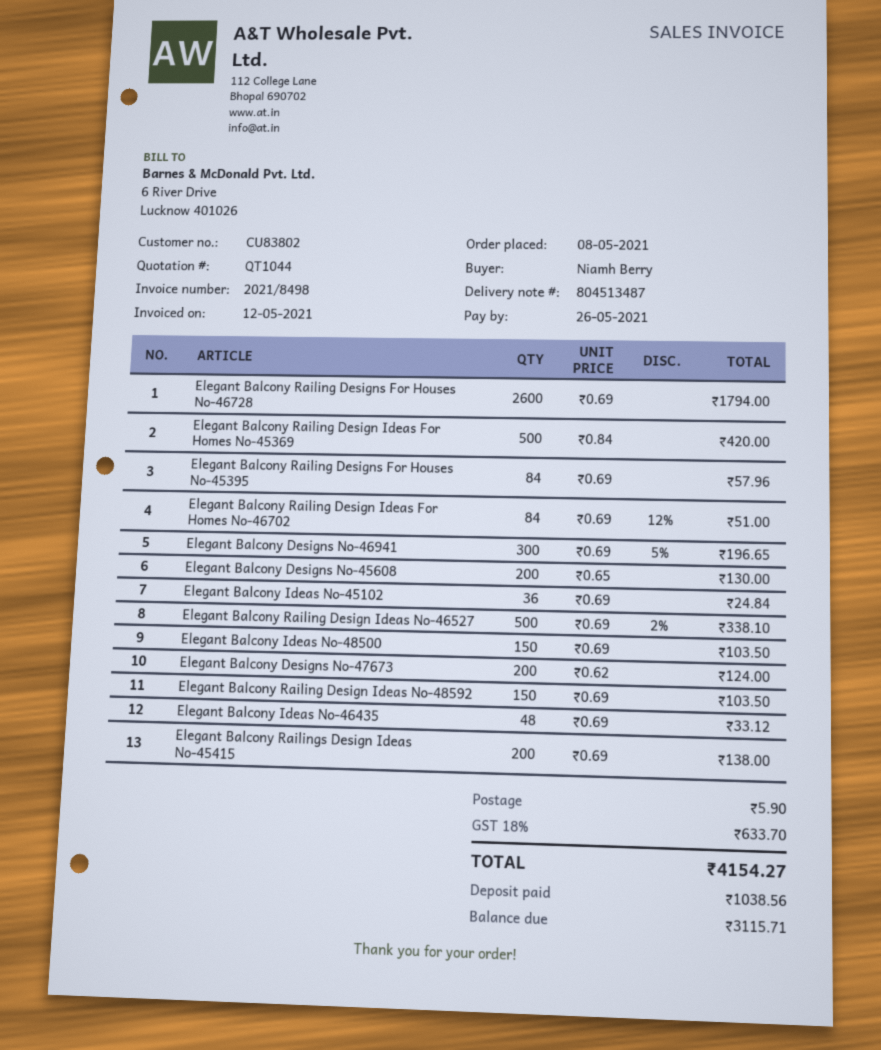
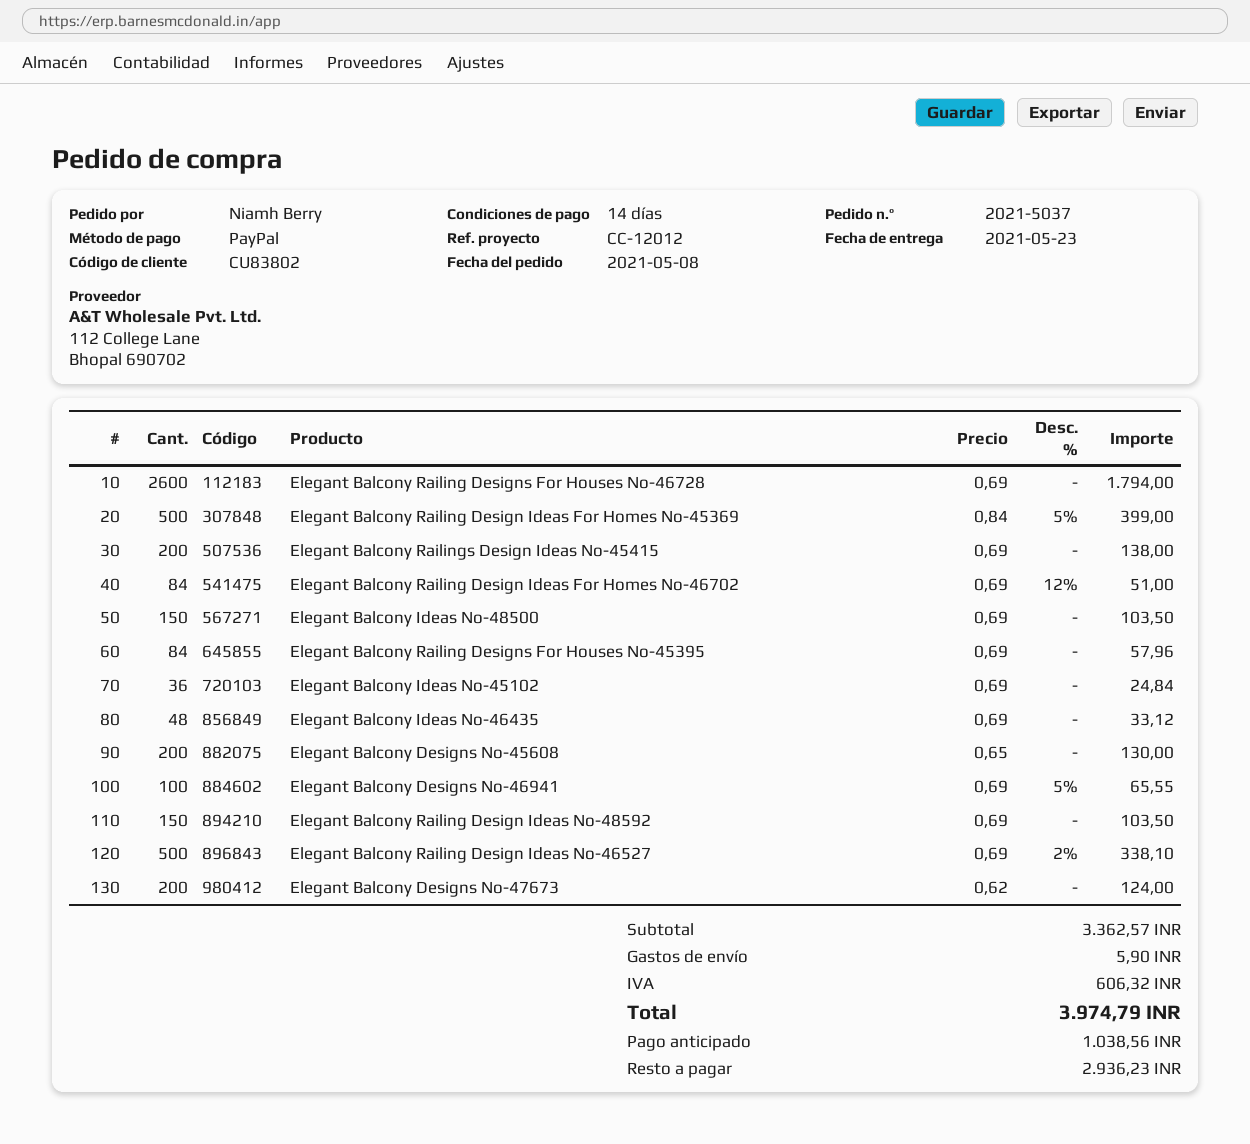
Elegant Balcony Railing Design Ideas For Homes No-45369: 500 x 0.84 = 420.00 -> 500 x 0.84 - 5% = 399.00
Elegant Balcony Designs No-46941: 300 x 0.69 - 5% = 196.65 -> 100 x 0.69 - 5% = 65.55
tax: 633.70 -> 606.32
total: 4154.27 -> 3974.79
balance: 3115.71 -> 2936.23

